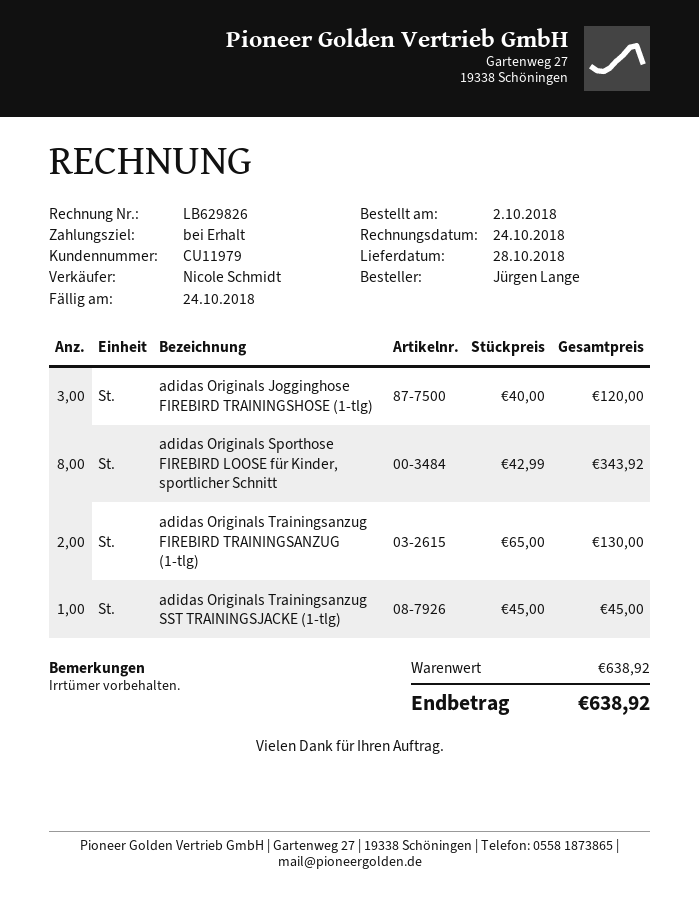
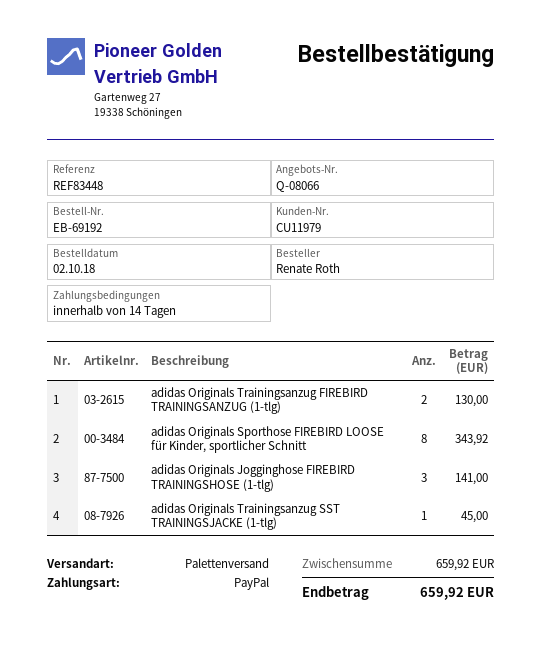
payment terms: on receipt -> 14 days
ordered by: Jürgen Lange -> Renate Roth
adidas Originals Jogginghose FIREBIRD TRAININGSHOSE (1-tlg): 3 for 120.00 -> 3 for 141.00
subtotal: 638.92 -> 659.92
total: 638.92 -> 659.92

